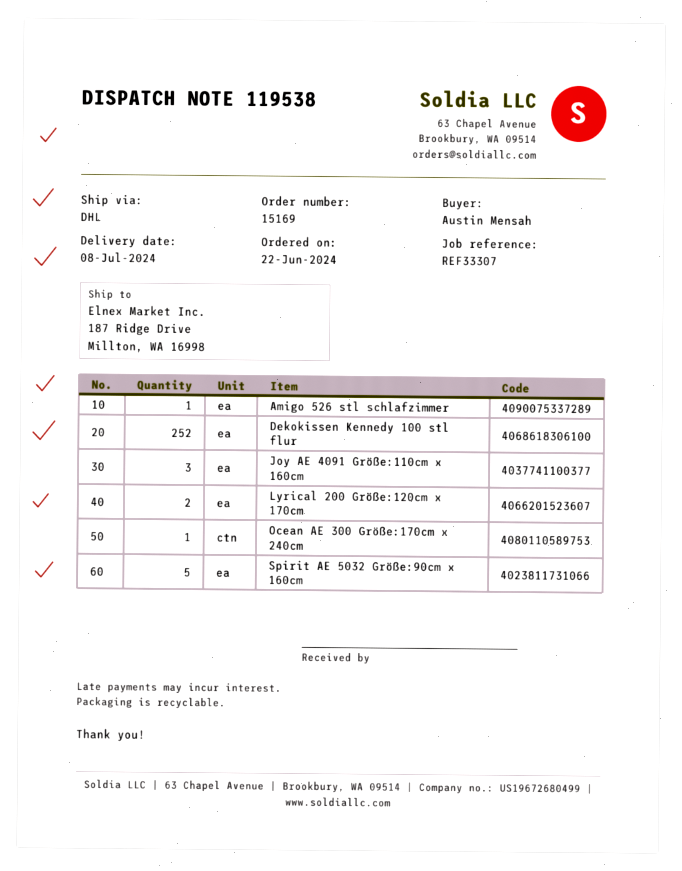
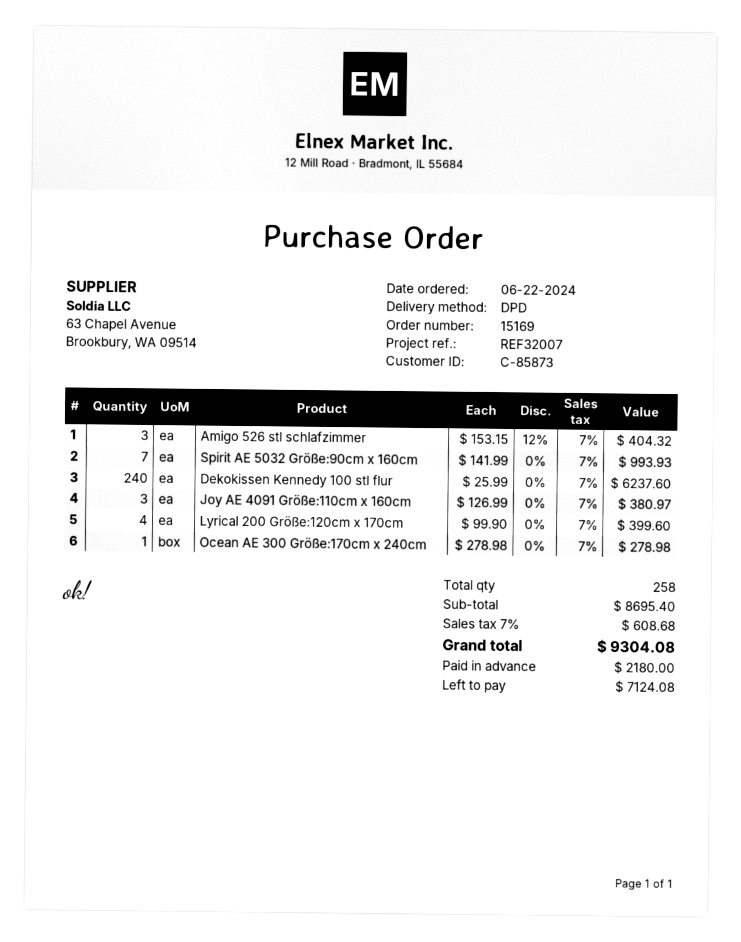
reference: REF33307 -> REF32007
shipping method: DHL -> DPD
Amigo 526 stl schlafzimmer: 1 -> 3
Dekokissen Kennedy 100 stl flur: 252 -> 240
Lyrical 200 Größe:120cm x 170cm: 2 -> 4
Spirit AE 5032 Größe:90cm x 160cm: 5 -> 7

